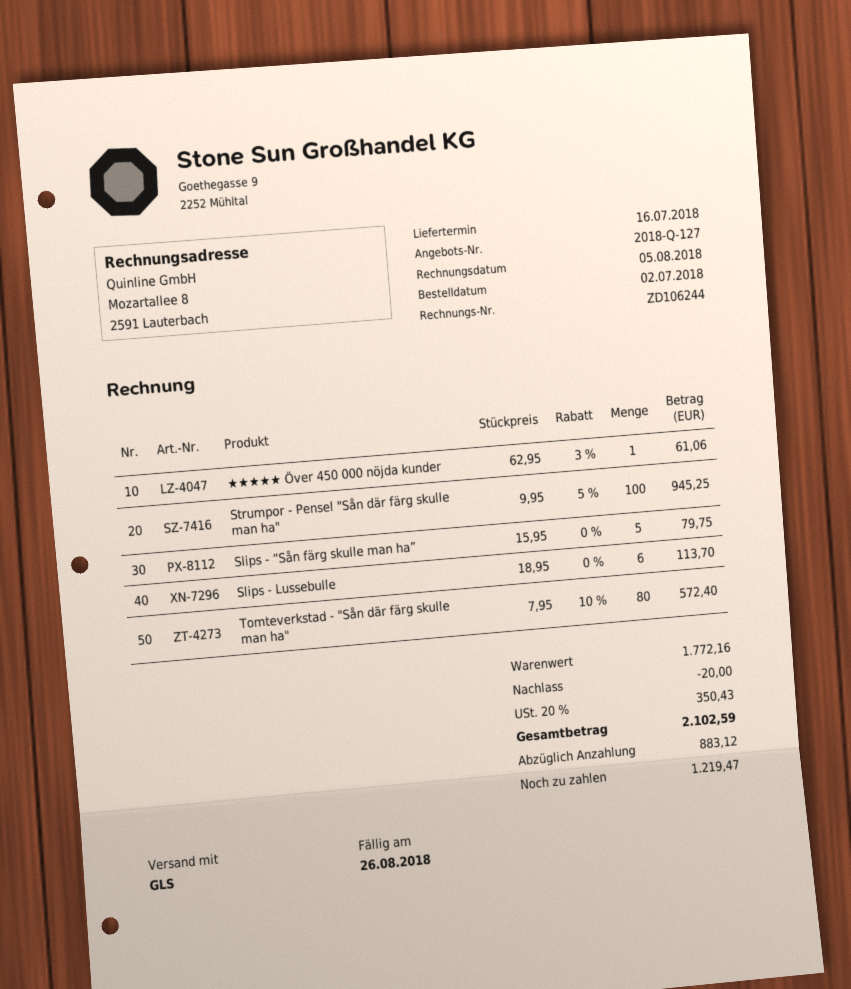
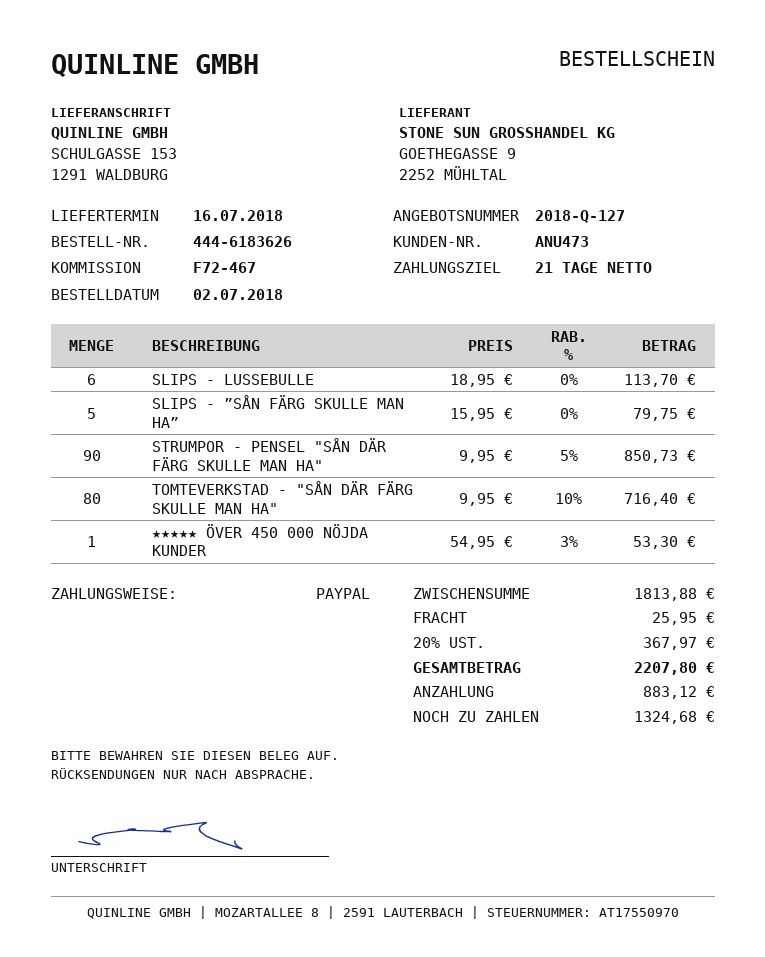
★★★★★ Över 450 000 nöjda kunder: 1 x 62.95 - 3% = 61.06 -> 1 x 54.95 - 3% = 53.30
Strumpor - Pensel "Sån där färg skulle man ha": 100 x 9.95 - 5% = 945.25 -> 90 x 9.95 - 5% = 850.73
Tomteverkstad - "Sån där färg skulle man ha": 80 x 7.95 - 10% = 572.40 -> 80 x 9.95 - 10% = 716.40
subtotal: 1772.16 -> 1813.88
discount: 20.00 -> none
shipping: none -> 25.95
tax: 20% = 350.43 -> 20% = 367.97
total: 2102.59 -> 2207.80
balance: 1219.47 -> 1324.68

